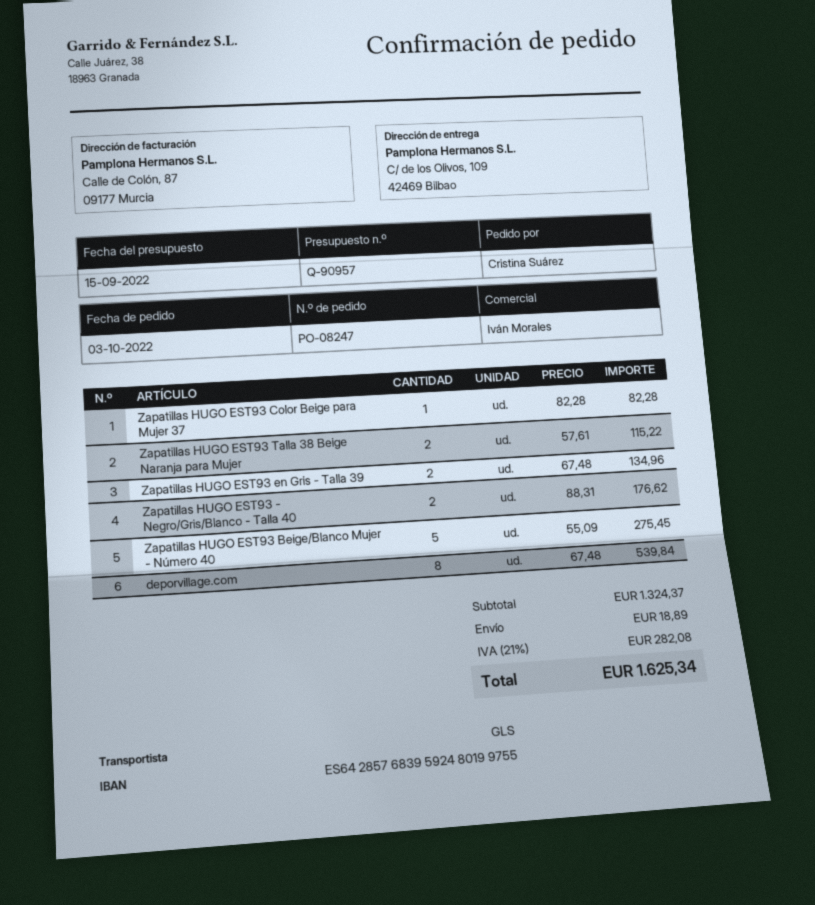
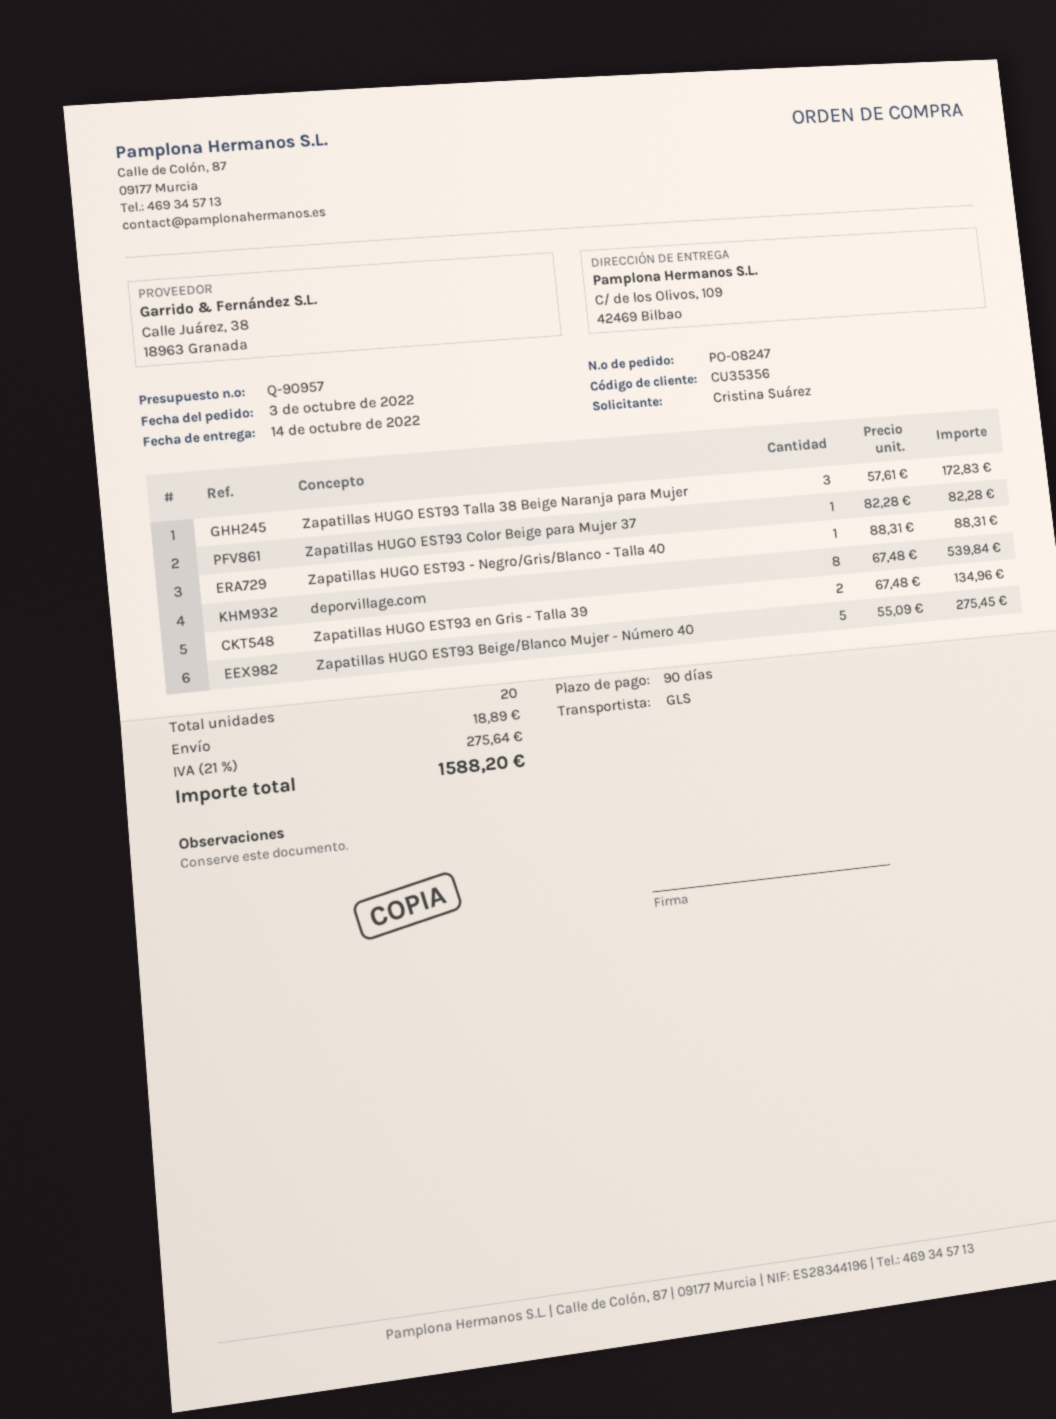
Zapatillas HUGO EST93 Talla 38 Beige Naranja para Mujer: 2 x 57.61 = 115.22 -> 3 x 57.61 = 172.83
Zapatillas HUGO EST93 - Negro/Gris/Blanco - Talla 40: 2 x 88.31 = 176.62 -> 1 x 88.31 = 88.31
tax: 21% = 282.08 -> 21% = 275.64
total: 1625.34 -> 1588.20

